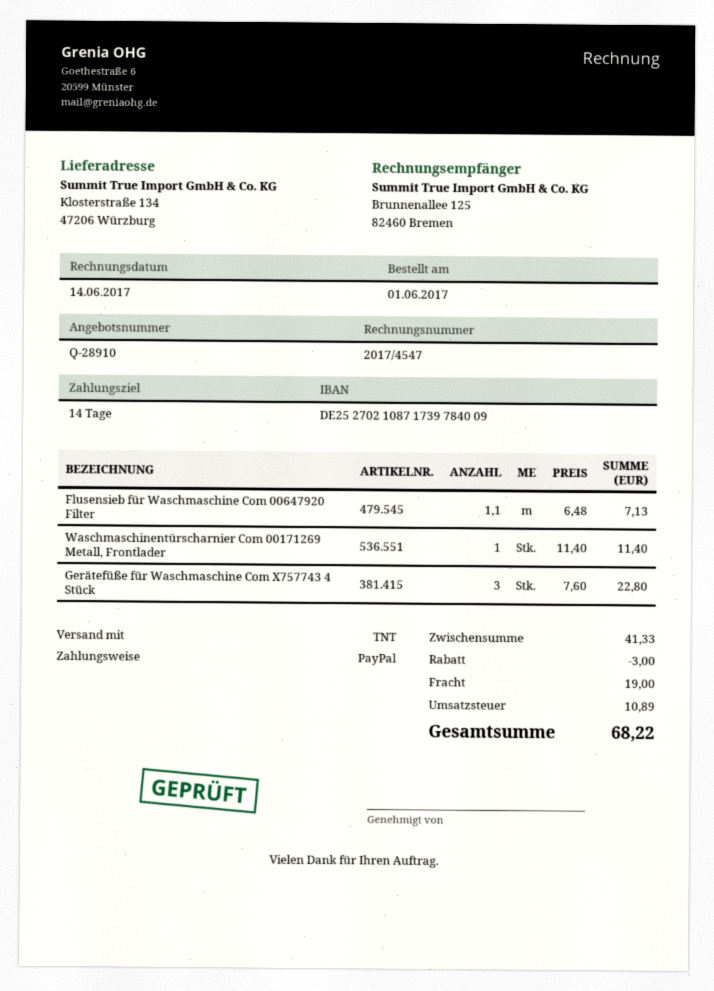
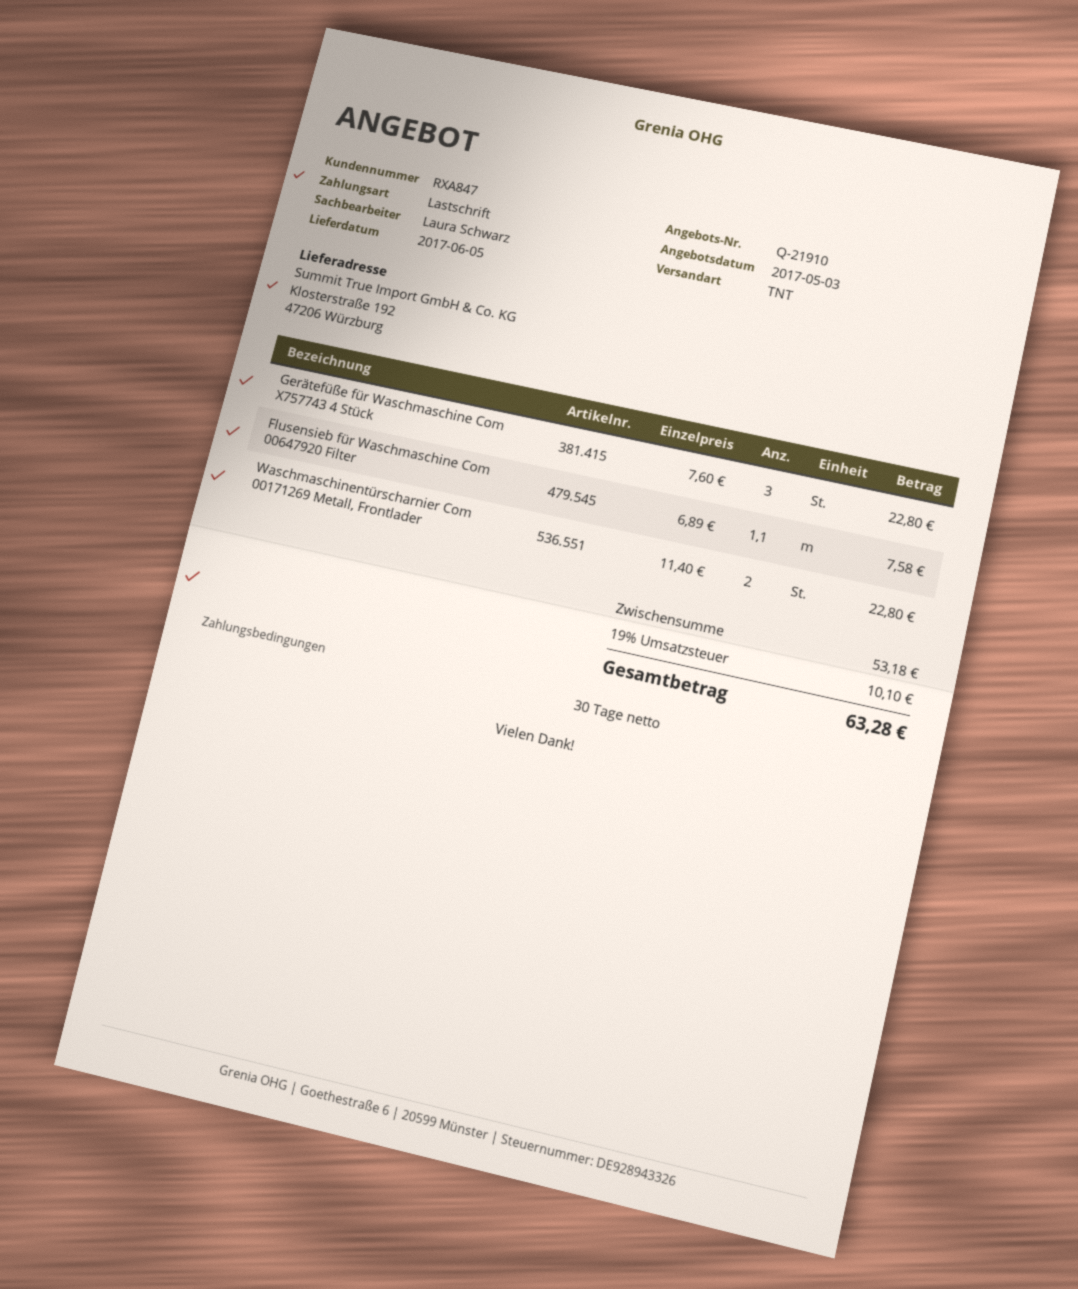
quote number: Q-28910 -> Q-21910
payment terms: 14 days -> 30 days
payment method: PayPal -> direct debit
ship to: Klosterstraße 134, 47206 Würzburg -> Klosterstraße 192, 47206 Würzburg
Flusensieb für Waschmaschine Com 00647920 Filter: 1.1 x 6.48 = 7.13 -> 1.1 x 6.89 = 7.58
Waschmaschinentürscharnier Com 00171269 Metall, Frontlader: 1 x 11.40 = 11.40 -> 2 x 11.40 = 22.80
subtotal: 41.33 -> 53.18
discount: 3.00 -> none
shipping: 19.00 -> none
tax: 10.89 -> 10.10
total: 68.22 -> 63.28

